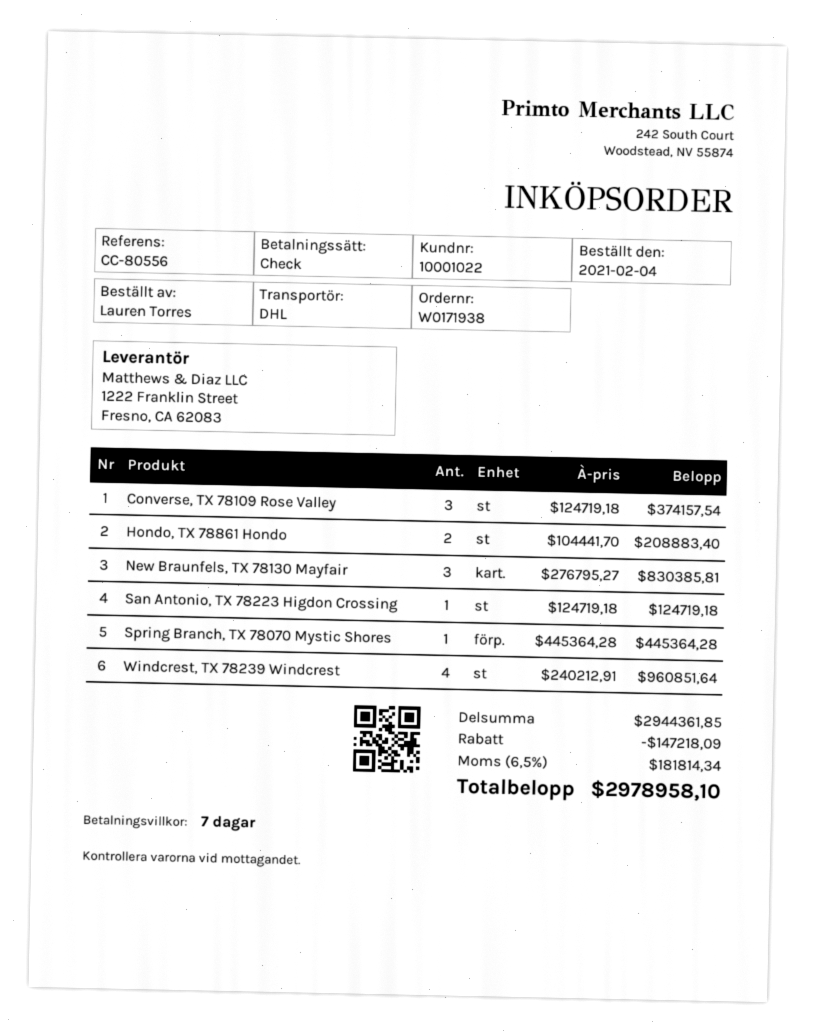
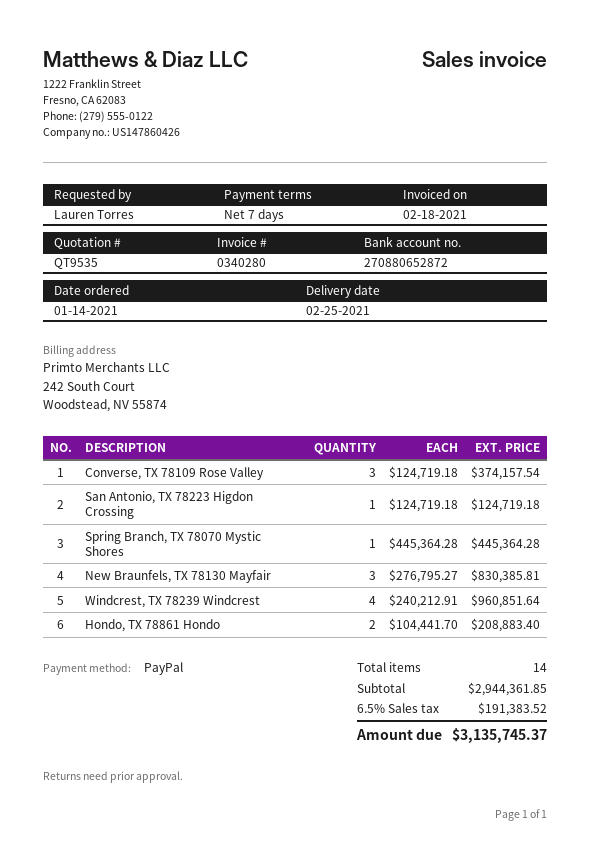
order date: 2021-02-04 -> 2021-01-14
payment method: cheque -> PayPal
discount: 147218.09 -> none
tax: 6.5% = 181814.34 -> 6.5% = 191383.52
total: 2978958.10 -> 3135745.37

